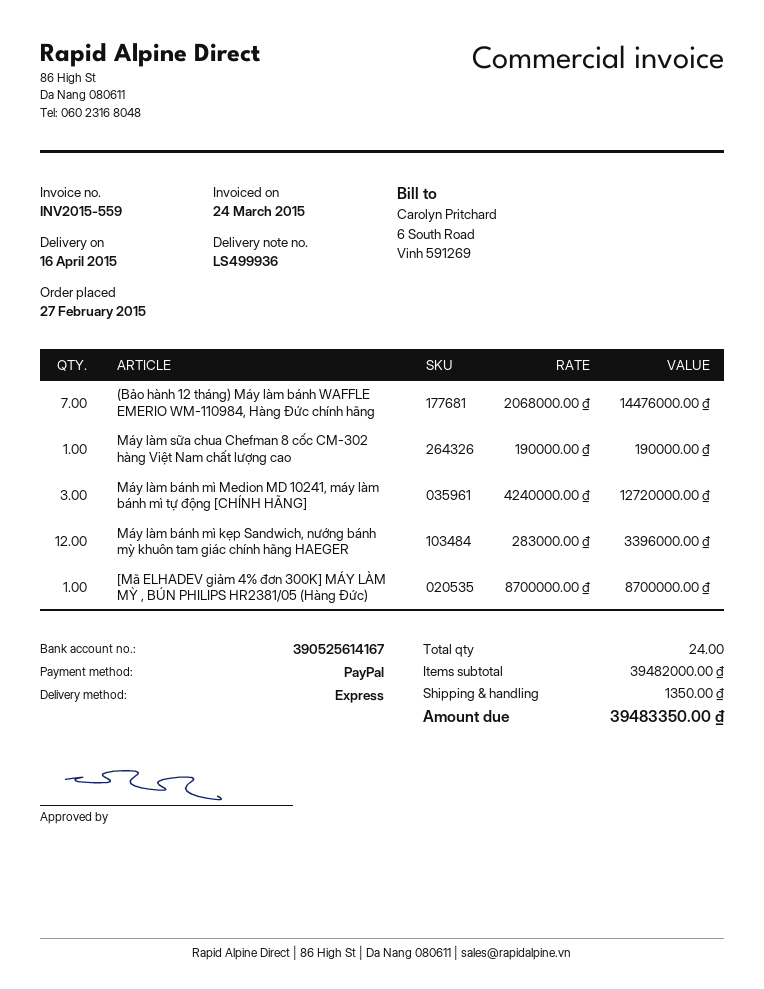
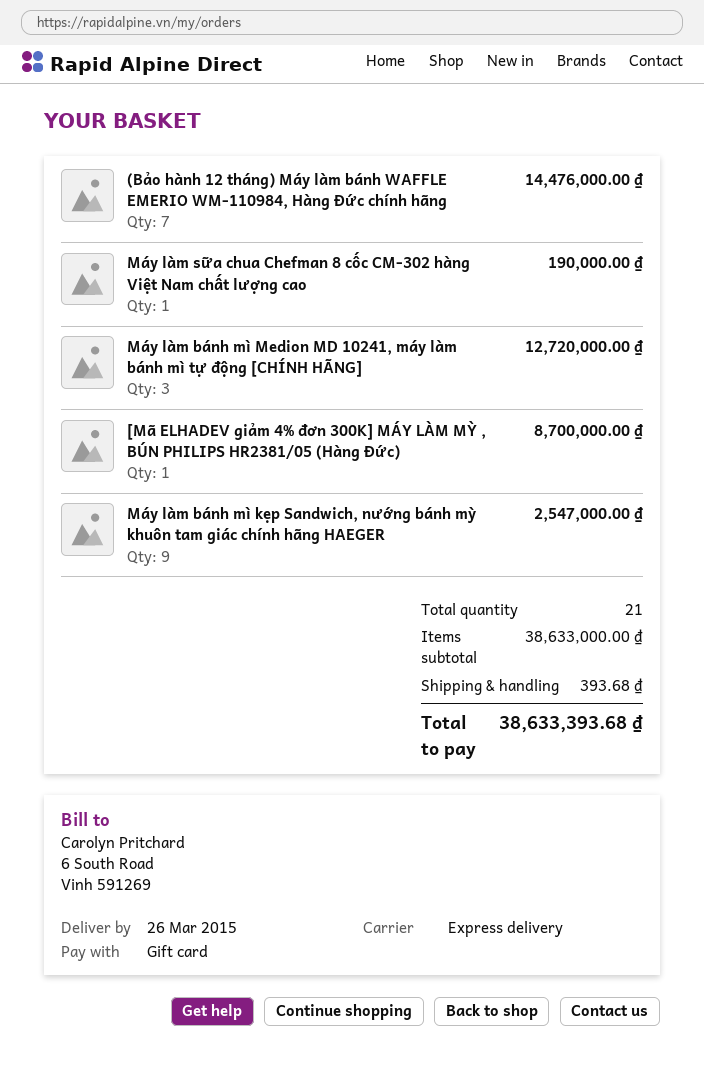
delivery date: 2015-04-16 -> 2015-03-26
payment method: PayPal -> gift card
Máy làm bánh mì kẹp Sandwich, nướng bánh mỳ khuôn tam giác chính hãng HAEGER: 12 for 3396000.00 -> 9 for 2547000.00
total quantity: 24 -> 21
subtotal: 39482000.00 -> 38633000.00
shipping: 1350.00 -> 393.68
total: 39483350.00 -> 38633393.68

